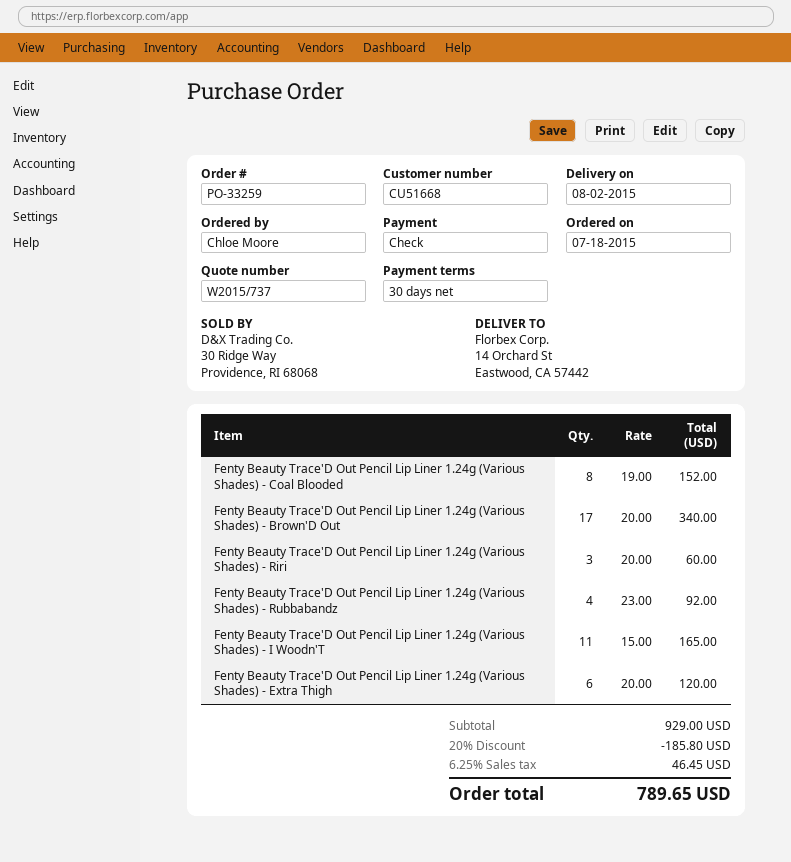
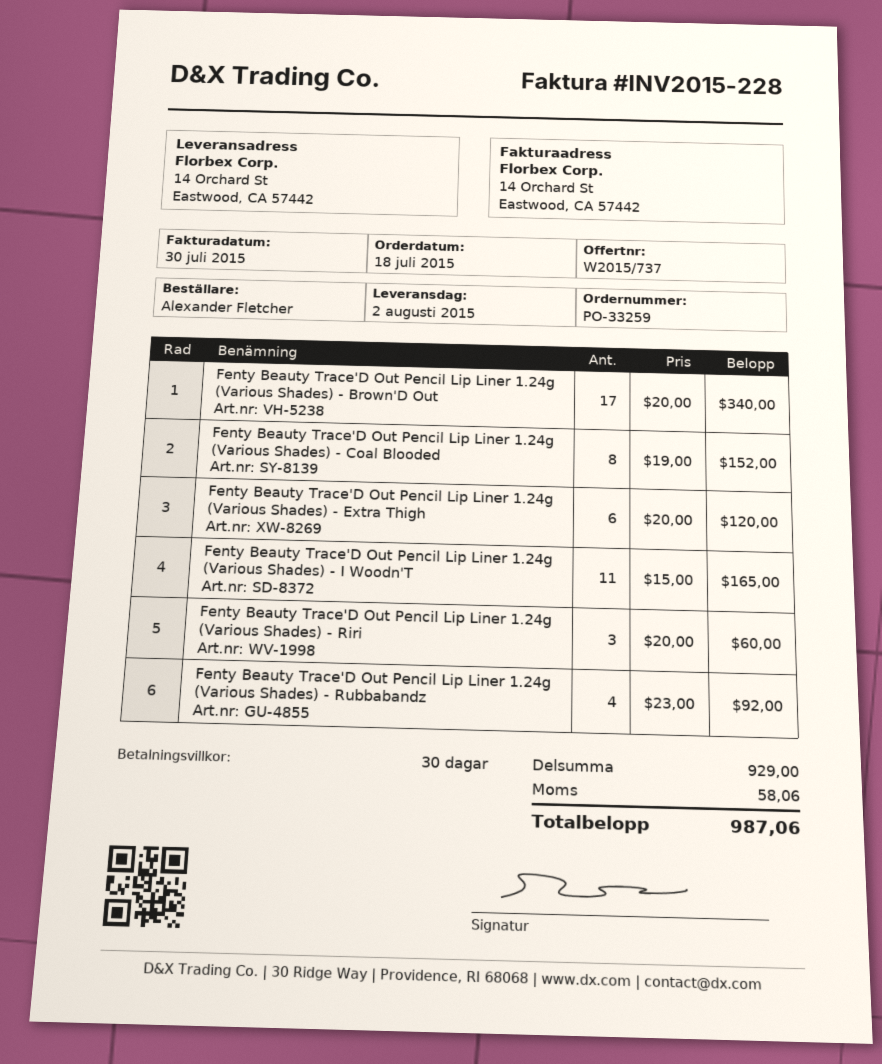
ordered by: Chloe Moore -> Alexander Fletcher
discount: 20% = 185.80 -> none
tax: 46.45 -> 58.06
total: 789.65 -> 987.06

